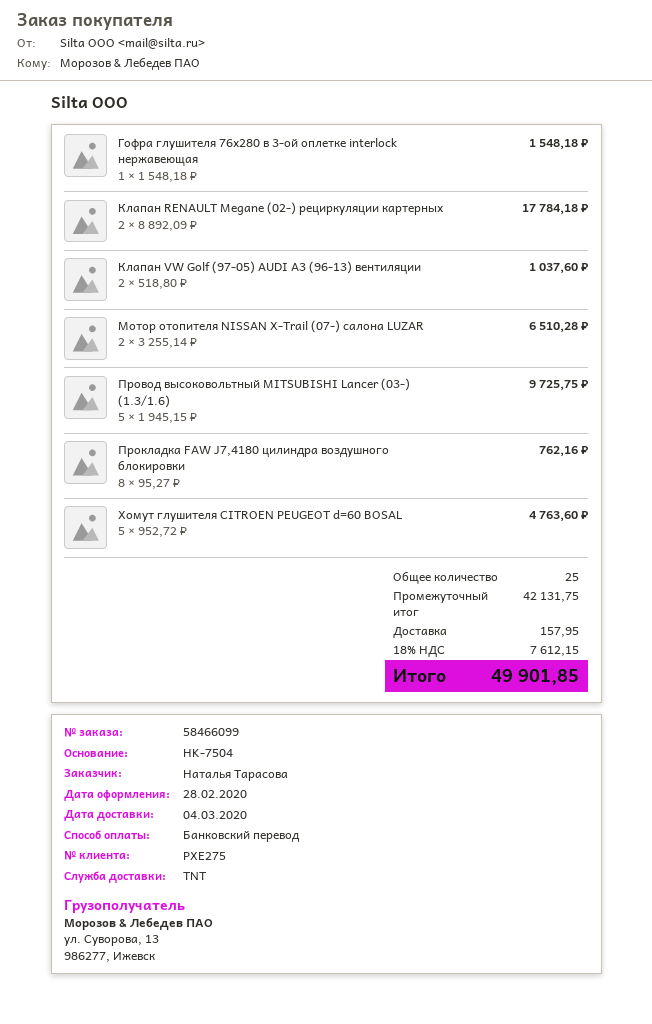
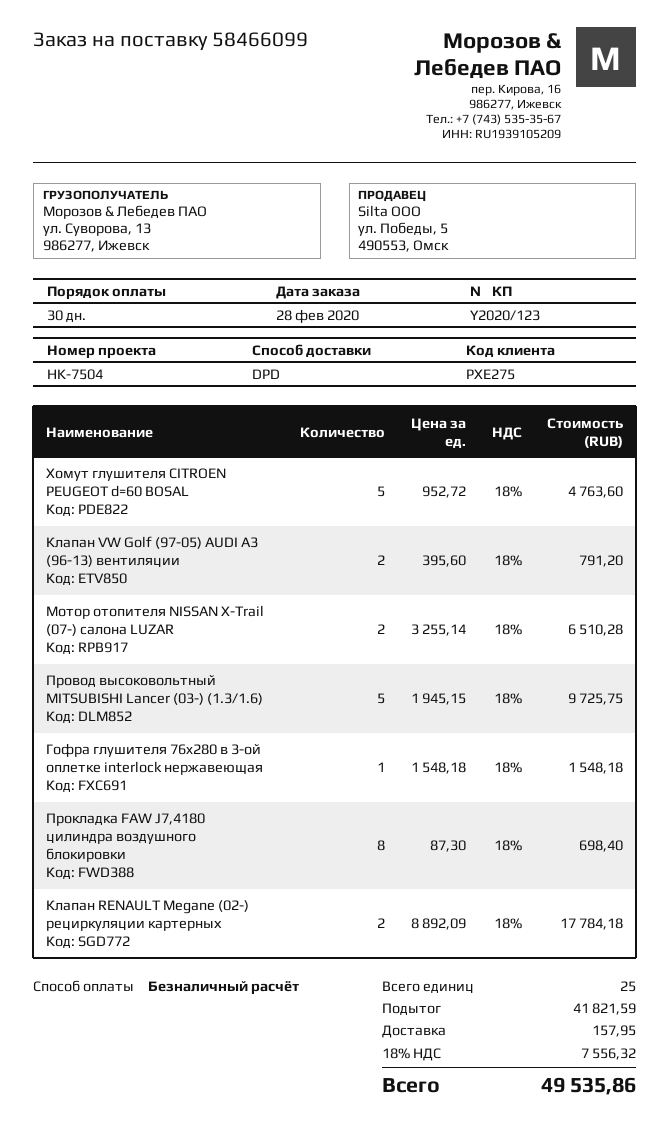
shipping method: TNT -> DPD
Клапан VW Golf (97-05) AUDI A3 (96-13) вентиляции: 2 x 518.80 = 1037.60 -> 2 x 395.60 = 791.20
Прокладка FAW J7,4180 цилиндра воздушного блокировки: 8 x 95.27 = 762.16 -> 8 x 87.30 = 698.40
subtotal: 42131.75 -> 41821.59
tax: 18% = 7612.15 -> 18% = 7556.32
total: 49901.85 -> 49535.86

